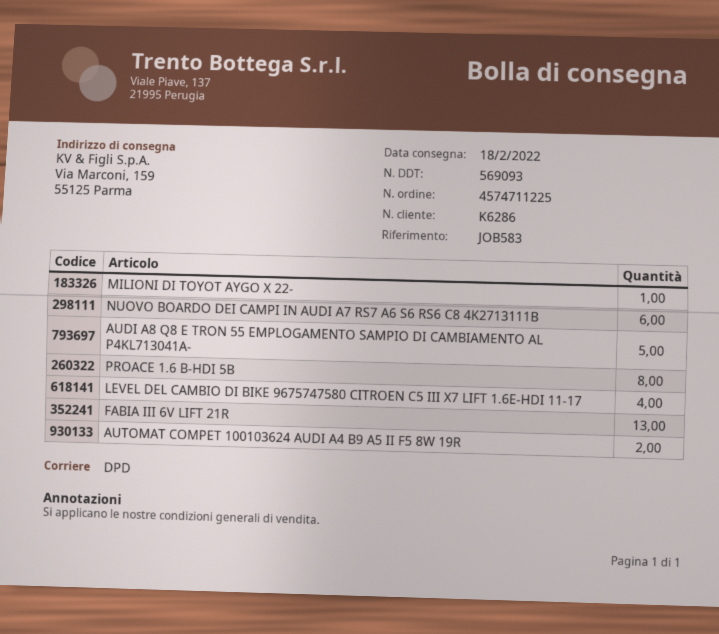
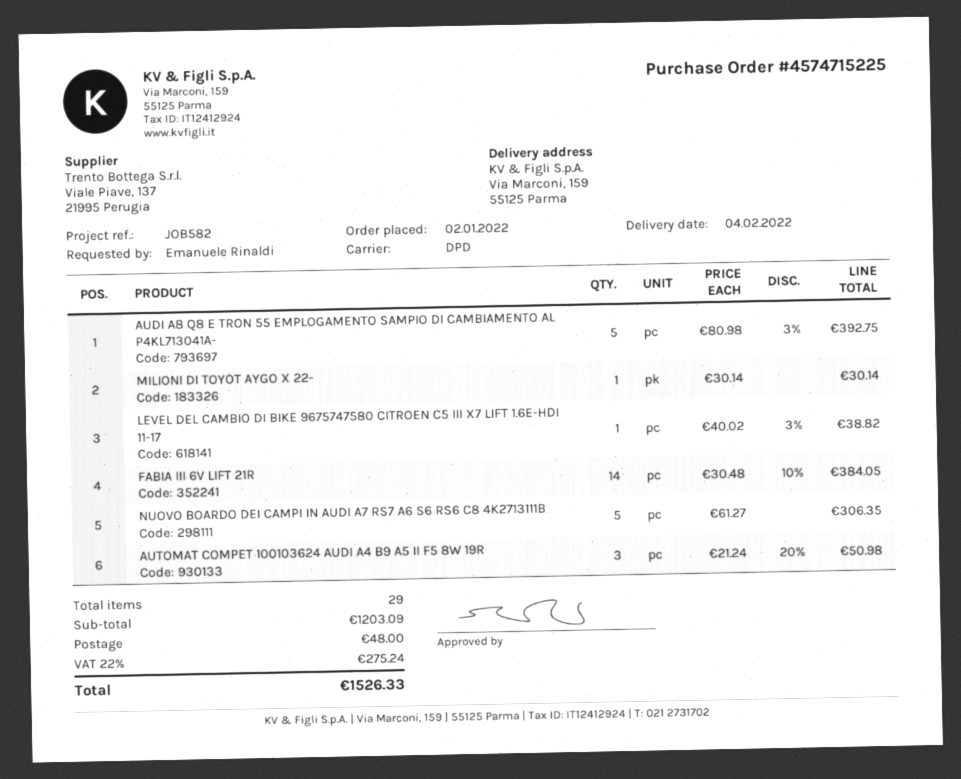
order number: 4574711225 -> 4574715225
delivery date: 2022-02-18 -> 2022-02-04
reference: JOB583 -> JOB582
NUOVO BOARDO DEI CAMPI IN AUDI A7 RS7 A6 S6 RS6 C8 4K2713111B: 6 -> 5
PROACE 1.6 B-HDI 5B: 8 -> none
LEVEL DEL CAMBIO DI BIKE 9675747580 CITROEN C5 III X7 LIFT 1.6E-HDI 11-17: 4 -> 1
FABIA III 6V LIFT 21R: 13 -> 14
AUTOMAT COMPET 100103624 AUDI A4 B9 A5 II F5 8W 19R: 2 -> 3

